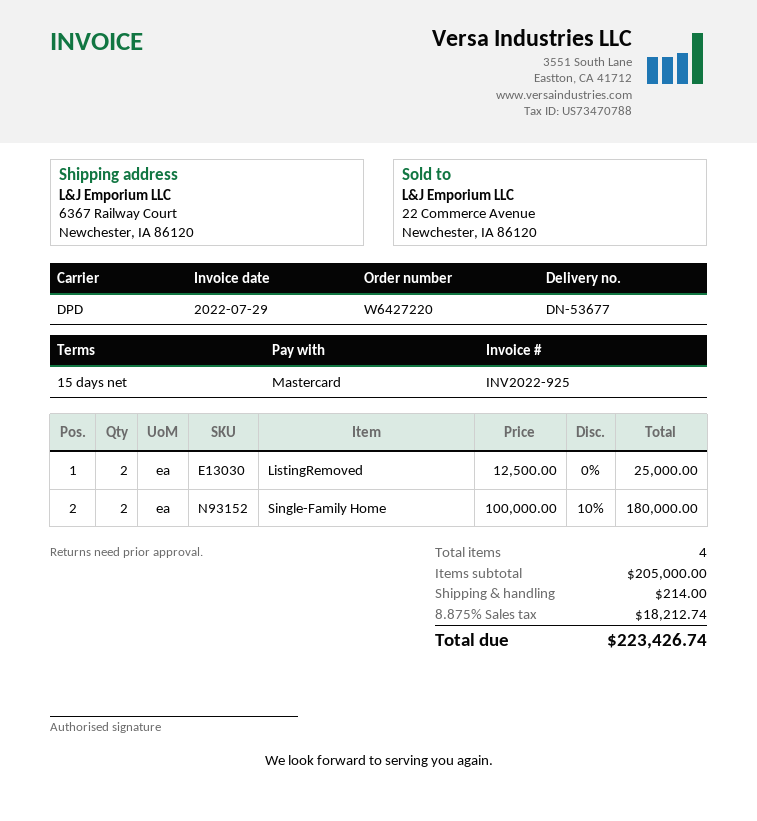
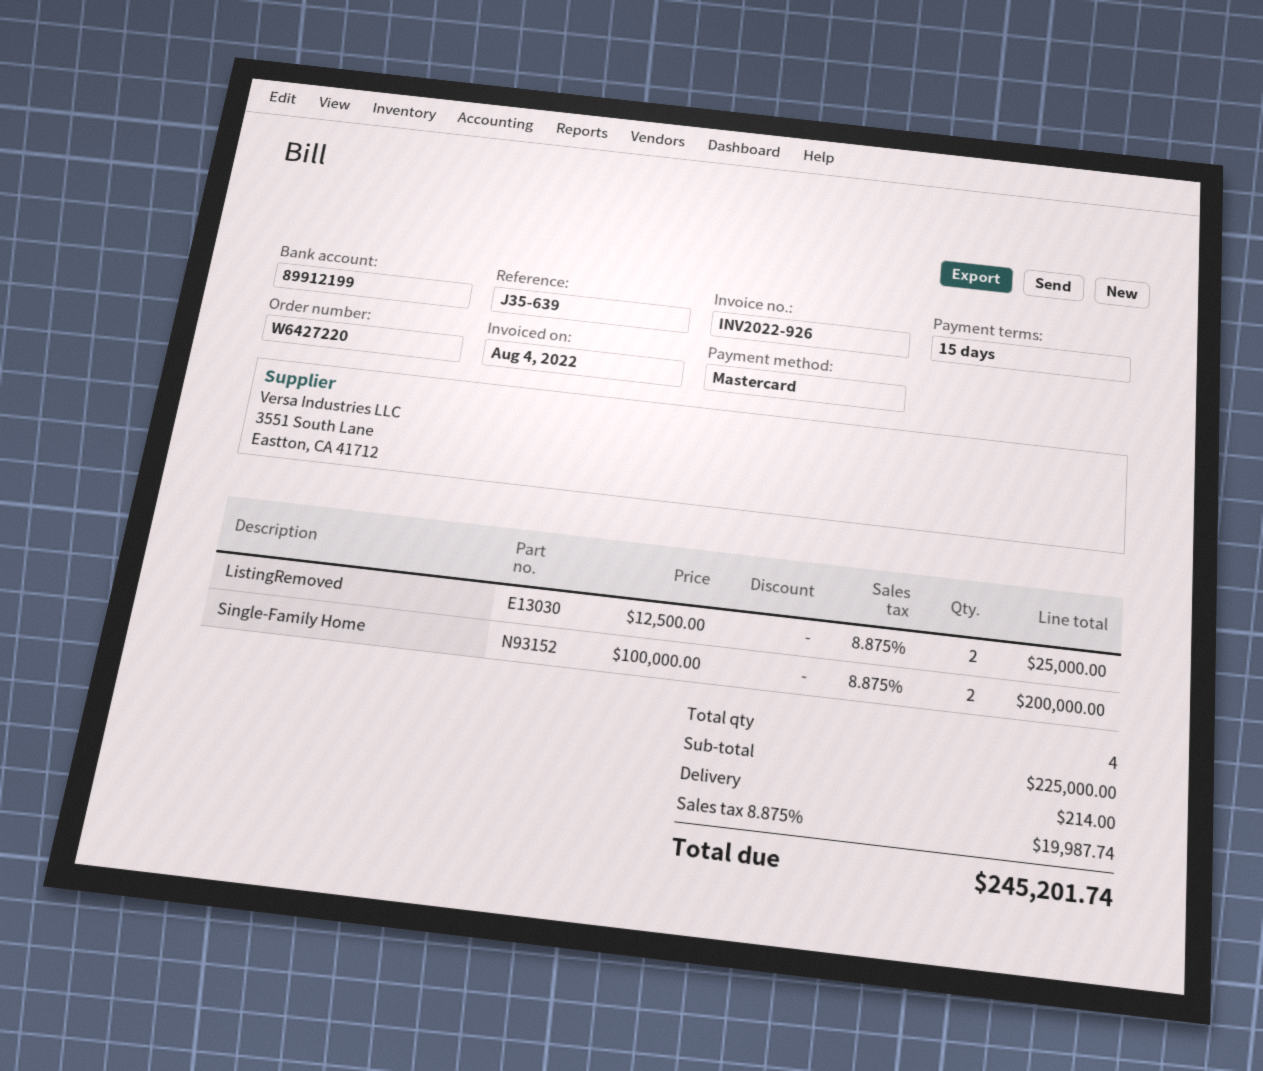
invoice number: INV2022-925 -> INV2022-926
invoice date: 2022-07-29 -> 2022-08-04
Single-Family Home: 2 x 100000.00 - 10% = 180000.00 -> 2 x 100000.00 = 200000.00
subtotal: 205000.00 -> 225000.00
tax: 8.875% = 18212.74 -> 8.875% = 19987.74
total: 223426.74 -> 245201.74

